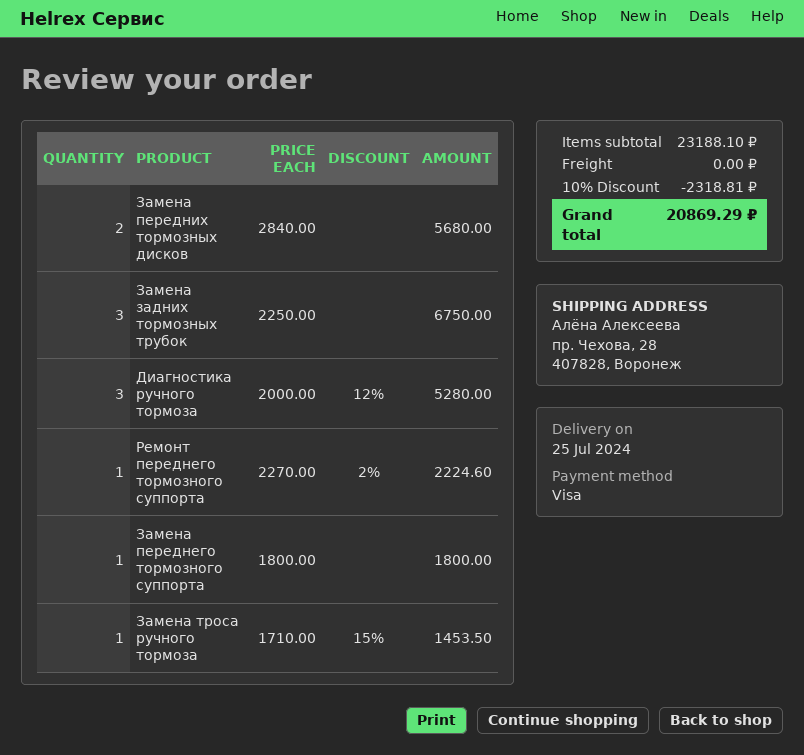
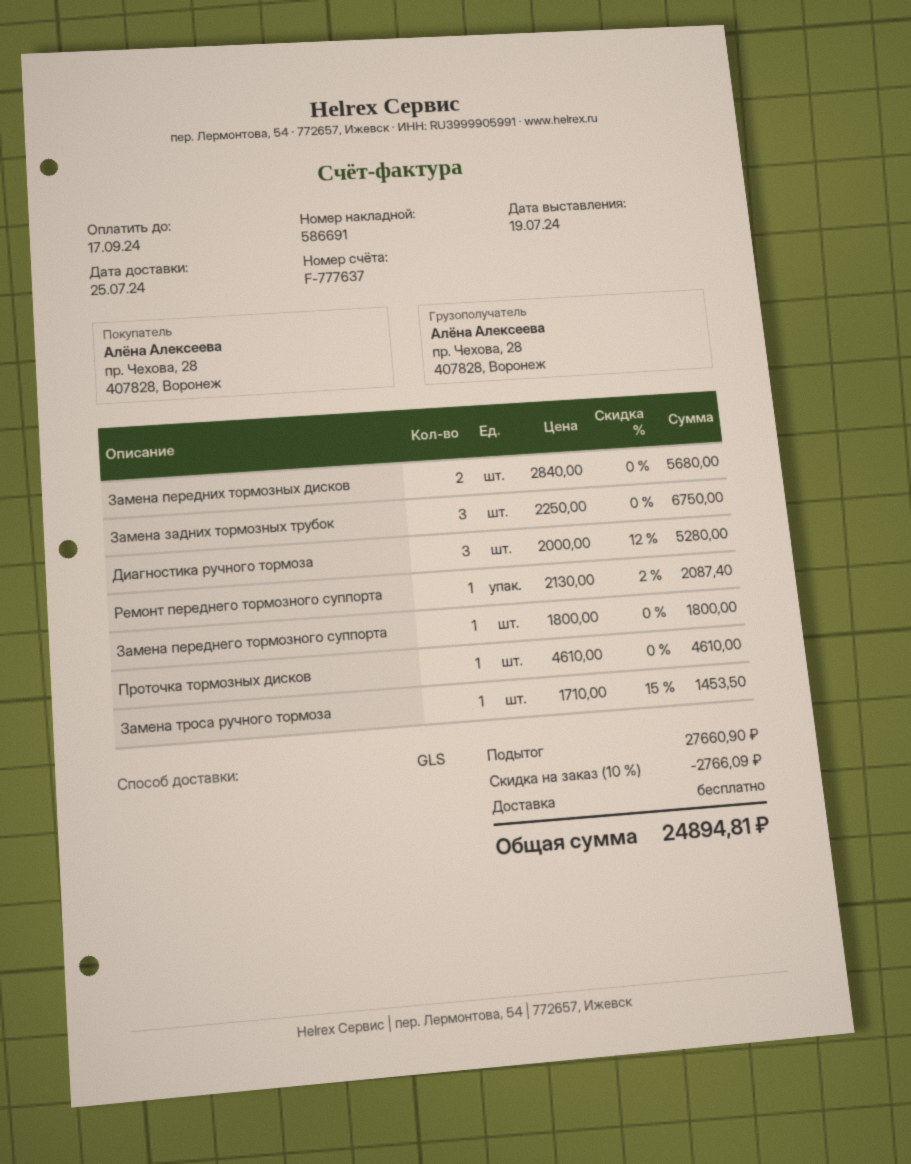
Ремонт переднего тормозного суппорта: 1 x 2270.00 - 2% = 2224.60 -> 1 x 2130.00 - 2% = 2087.40
Проточка тормозных дисков: none -> 1 x 4610.00 = 4610.00
subtotal: 23188.10 -> 27660.90
discount: 10% = 2318.81 -> 10% = 2766.09
total: 20869.29 -> 24894.81

